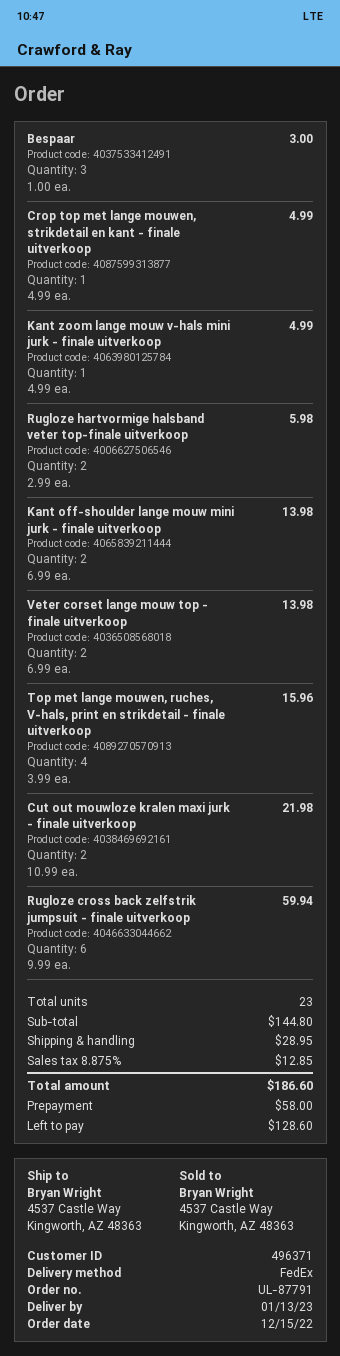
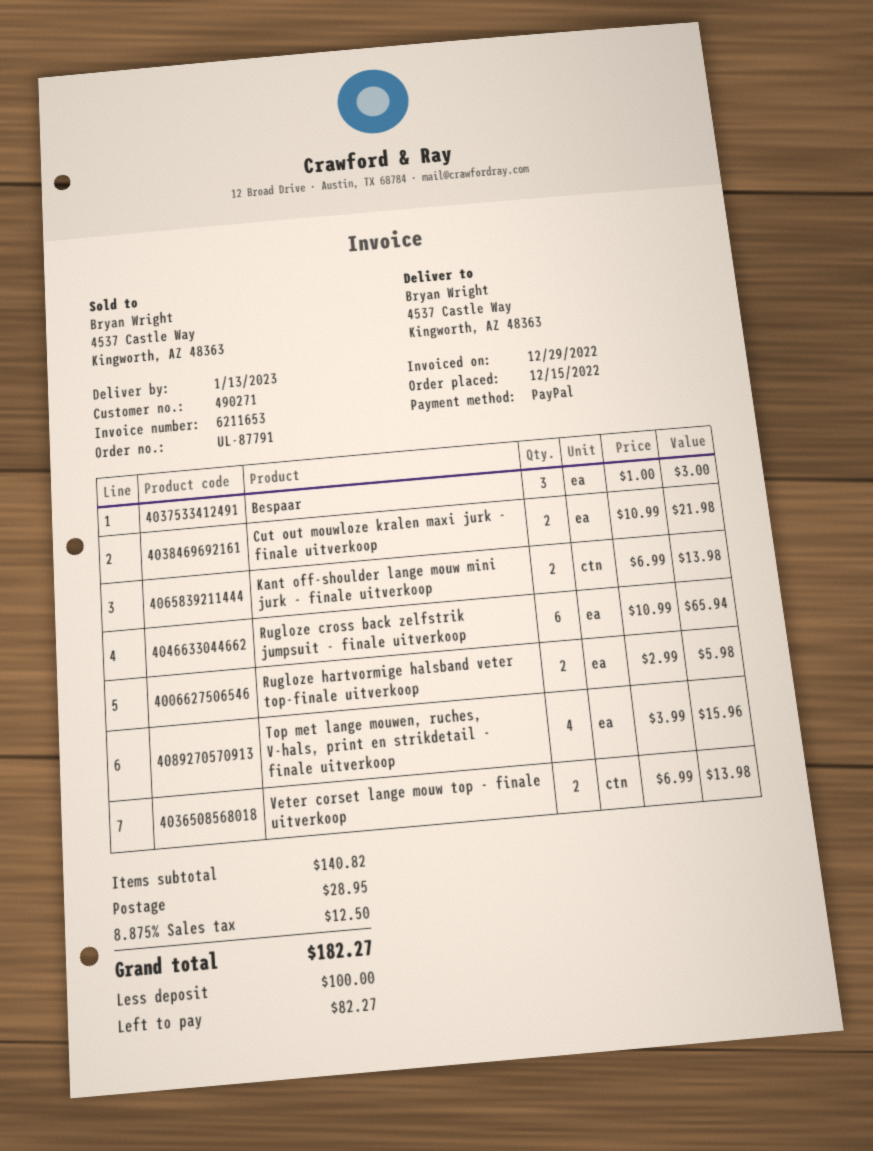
customer number: 496371 -> 490271
Crop top met lange mouwen, strikdetail en kant - finale uitverkoop: 1 x 4.99 = 4.99 -> none
Kant zoom lange mouw v-hals mini jurk - finale uitverkoop: 1 x 4.99 = 4.99 -> none
Rugloze cross back zelfstrik jumpsuit - finale uitverkoop: 6 x 9.99 = 59.94 -> 6 x 10.99 = 65.94
subtotal: 144.80 -> 140.82
tax: 8.875% = 12.85 -> 8.875% = 12.50
total: 186.60 -> 182.27
deposit: 58.00 -> 100.00
balance: 128.60 -> 82.27

